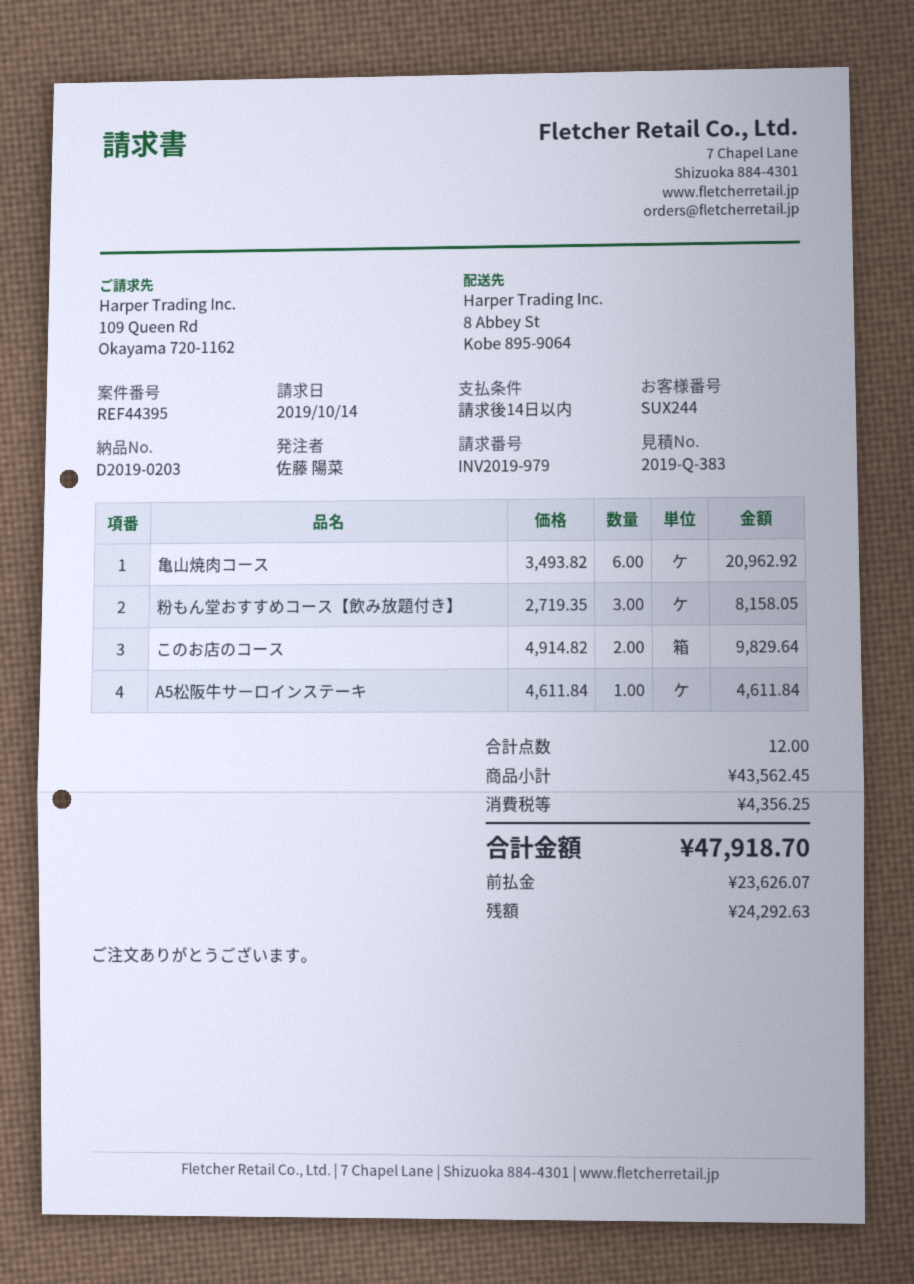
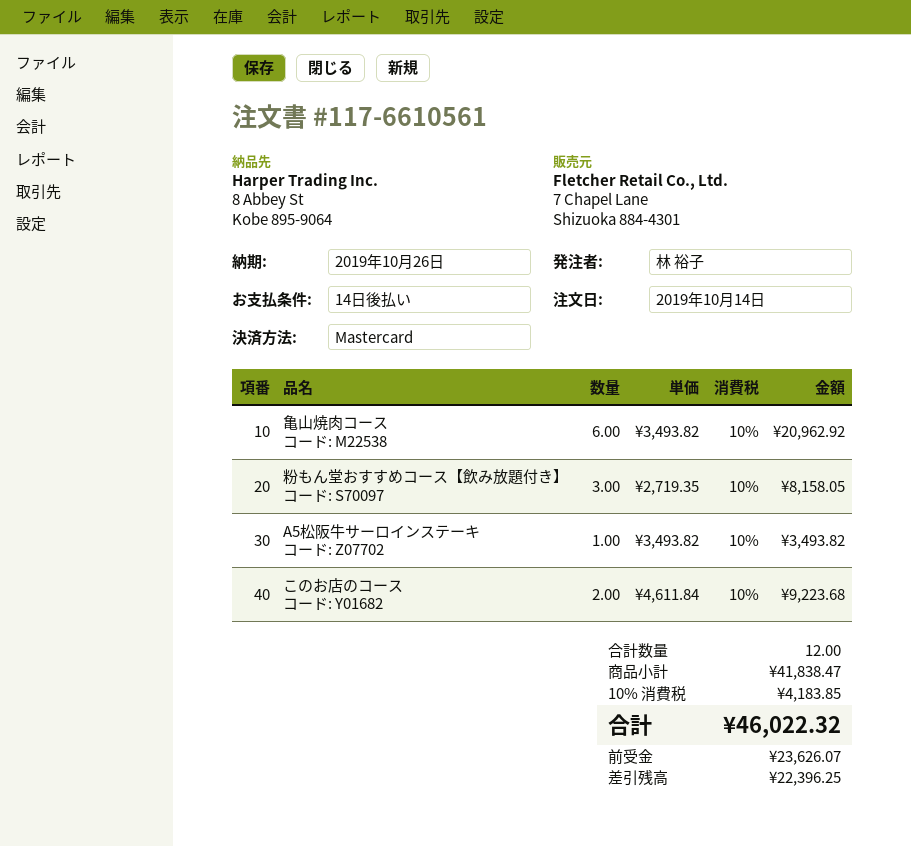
ordered by: 佐藤 陽菜 -> 林 裕子
このお店のコース: 2 x 4914.82 = 9829.64 -> 2 x 4611.84 = 9223.68
A5松阪牛サーロインステーキ: 1 x 4611.84 = 4611.84 -> 1 x 3493.82 = 3493.82
subtotal: 43562.45 -> 41838.47
tax: 4356.25 -> 4183.85
total: 47918.70 -> 46022.32
balance: 24292.63 -> 22396.25

